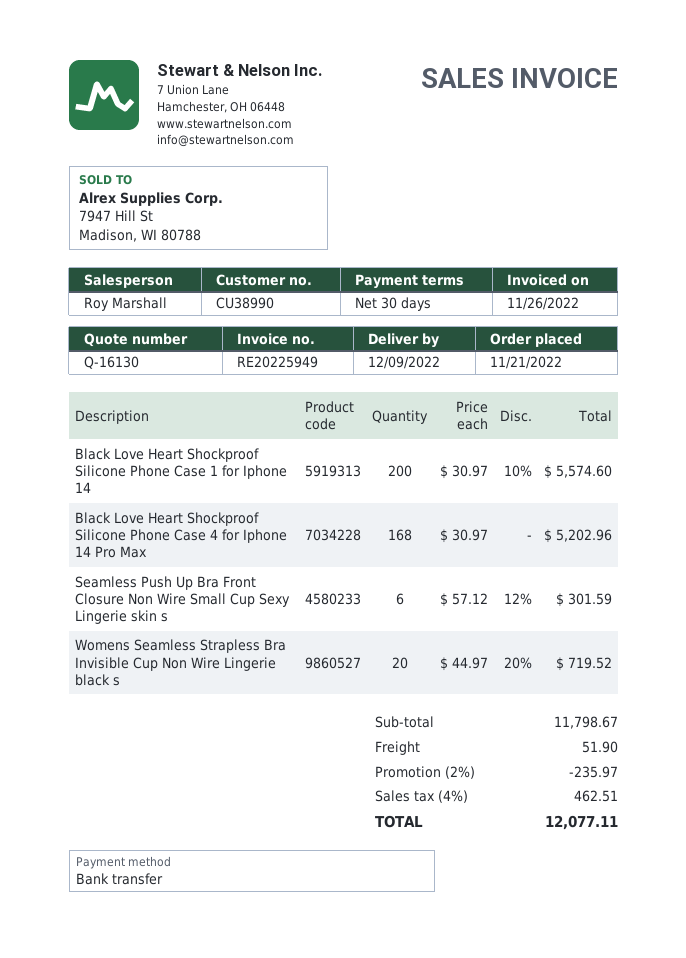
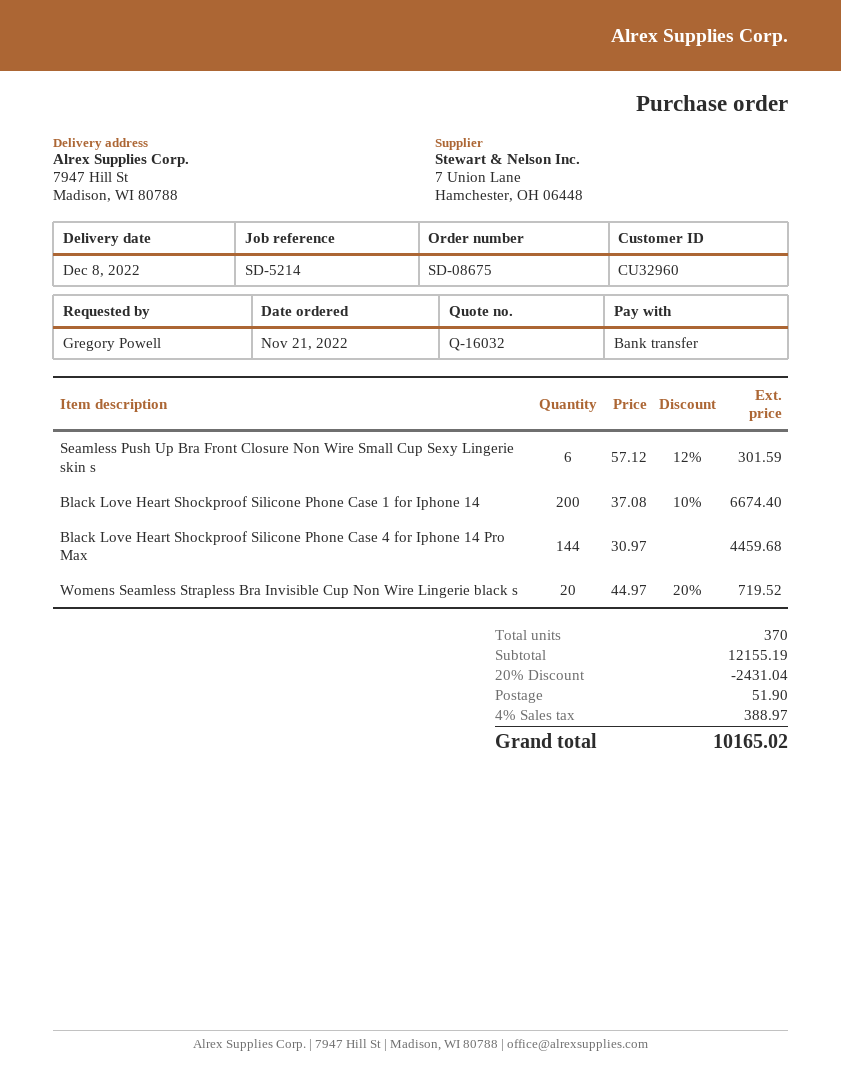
quote number: Q-16130 -> Q-16032
delivery date: 2022-12-09 -> 2022-12-08
customer number: CU38990 -> CU32960
Black Love Heart Shockproof Silicone Phone Case 1 for Iphone 14: 200 x 30.97 - 10% = 5574.60 -> 200 x 37.08 - 10% = 6674.40
Black Love Heart Shockproof Silicone Phone Case 4 for Iphone 14 Pro Max: 168 x 30.97 = 5202.96 -> 144 x 30.97 = 4459.68
subtotal: 11798.67 -> 12155.19
discount: 2% = 235.97 -> 20% = 2431.04
tax: 4% = 462.51 -> 4% = 388.97
total: 12077.11 -> 10165.02

